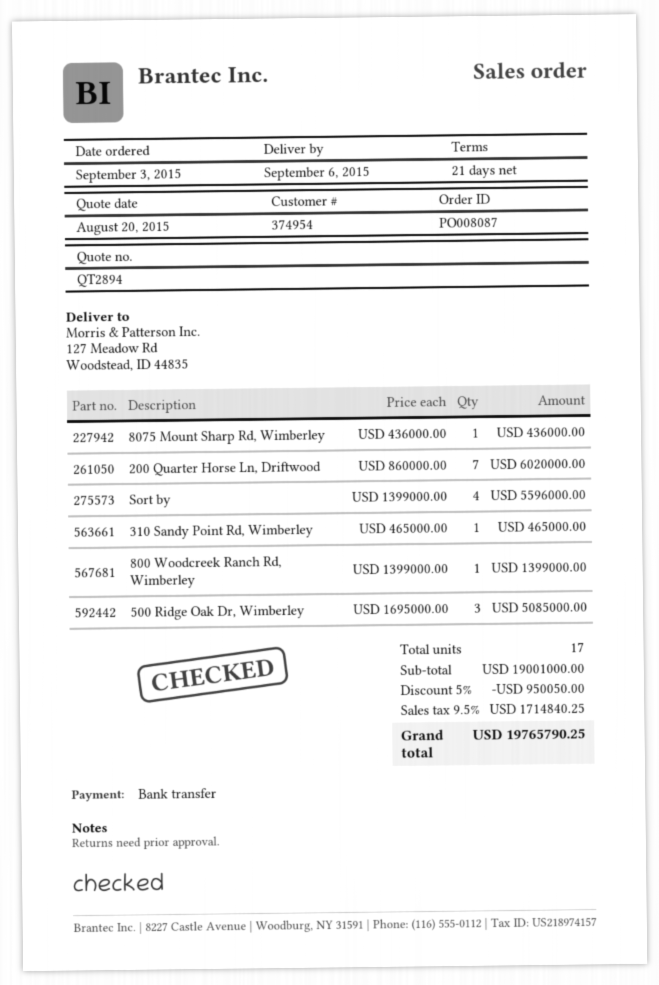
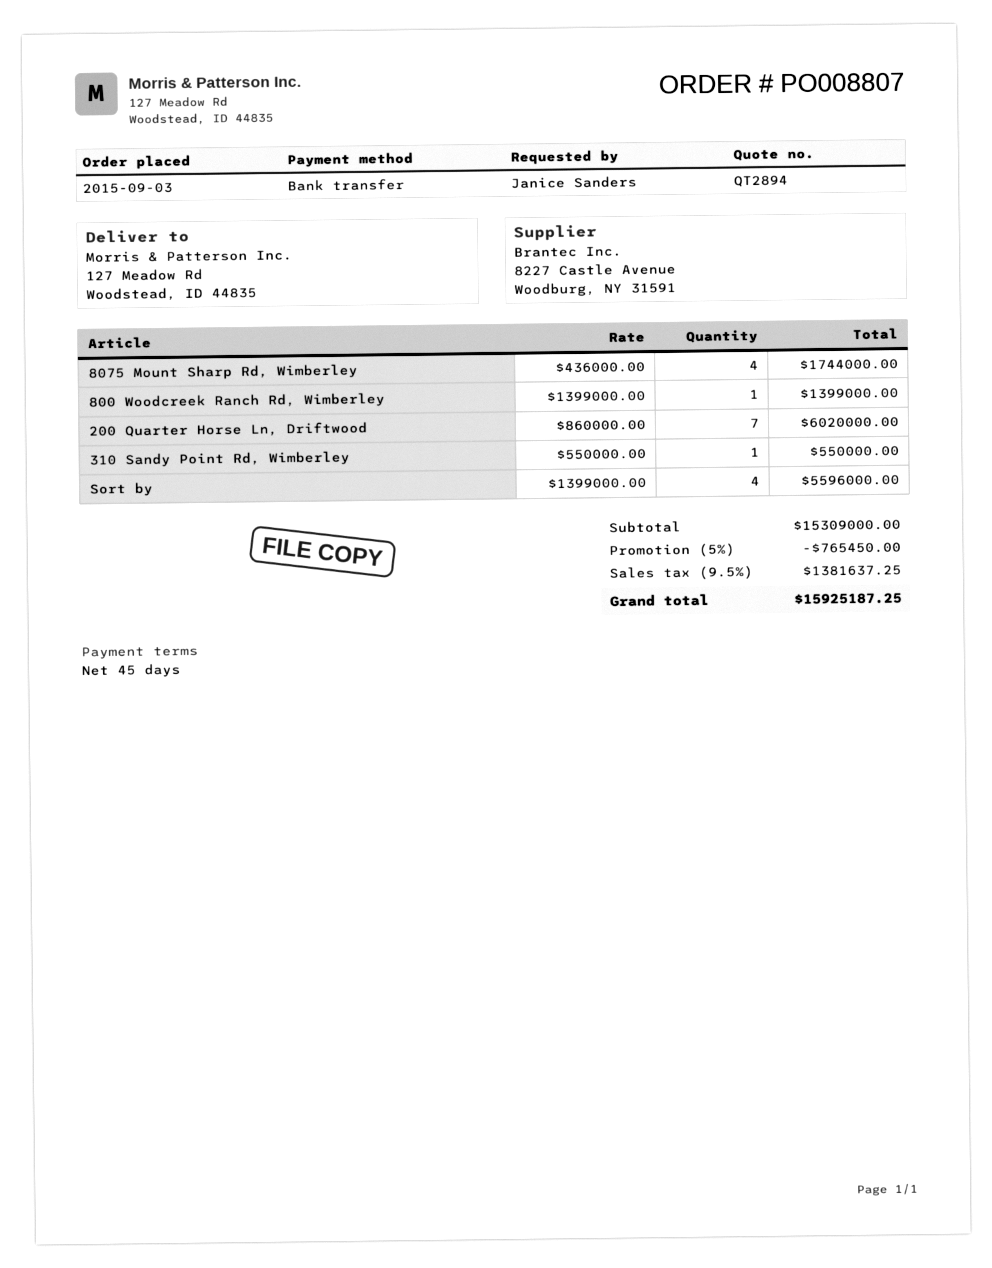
order number: PO008087 -> PO008807
payment terms: 21 days -> 45 days
8075 Mount Sharp Rd, Wimberley: 1 x 436000.00 = 436000.00 -> 4 x 436000.00 = 1744000.00
310 Sandy Point Rd, Wimberley: 1 x 465000.00 = 465000.00 -> 1 x 550000.00 = 550000.00
500 Ridge Oak Dr, Wimberley: 3 x 1695000.00 = 5085000.00 -> none
subtotal: 19001000.00 -> 15309000.00
discount: 5% = 950050.00 -> 5% = 765450.00
tax: 9.5% = 1714840.25 -> 9.5% = 1381637.25
total: 19765790.25 -> 15925187.25

